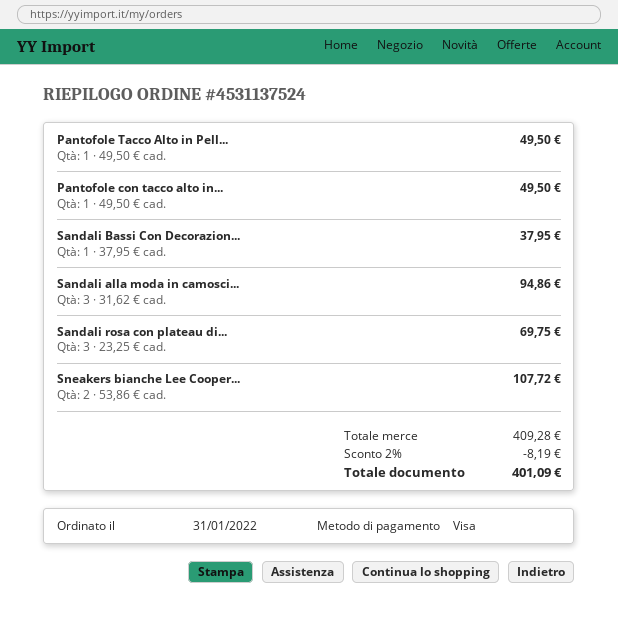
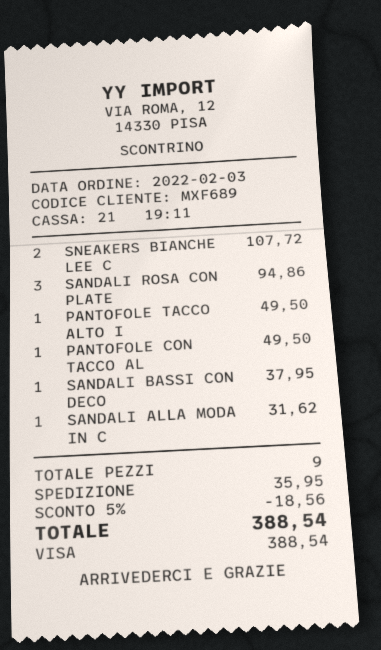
order date: 2022-01-31 -> 2022-02-03
Sandali alla moda in camosci...: 3 for 94.86 -> 1 for 31.62
Sandali rosa con plateau di...: 3 for 69.75 -> 3 for 94.86
discount: 2% = 8.19 -> 5% = 18.56
shipping: none -> 35.95
total: 401.09 -> 388.54

